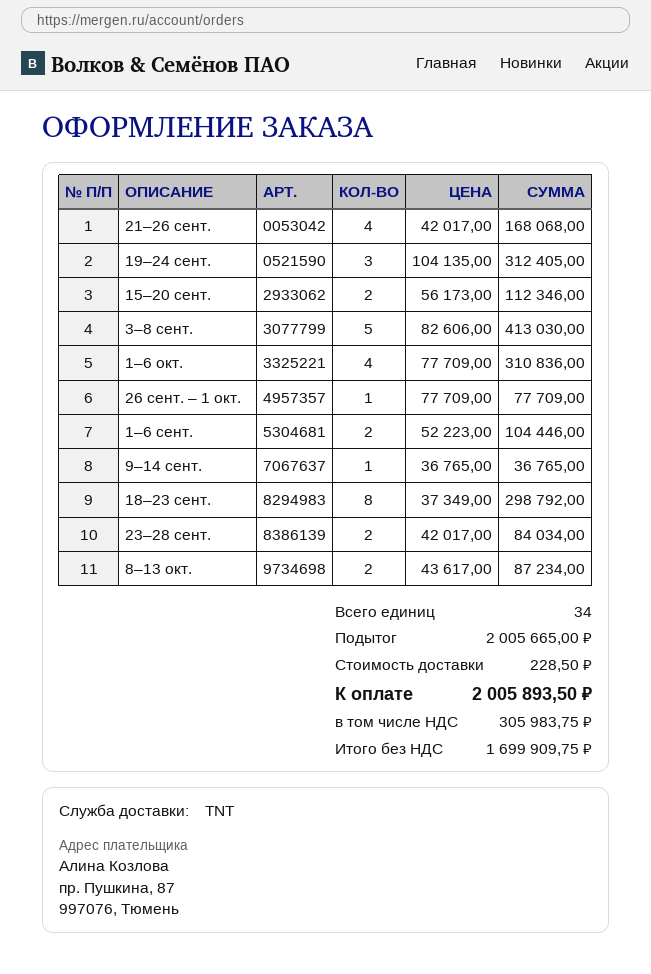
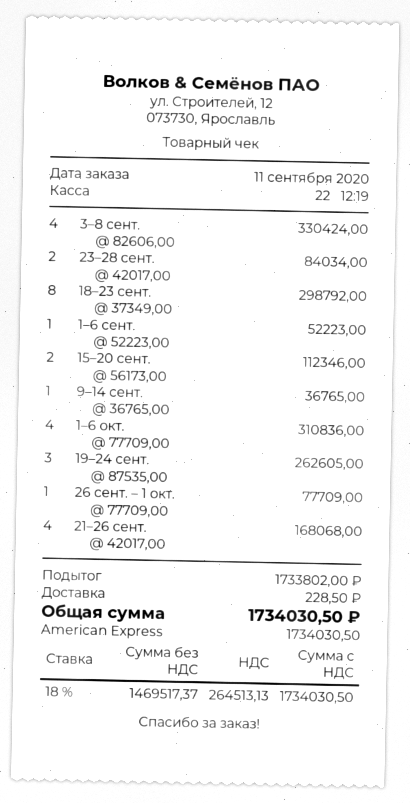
19–24 сент.: 3 x 104135.00 = 312405.00 -> 3 x 87535.00 = 262605.00
3–8 сент.: 5 x 82606.00 = 413030.00 -> 4 x 82606.00 = 330424.00
1–6 сент.: 2 x 52223.00 = 104446.00 -> 1 x 52223.00 = 52223.00
8–13 окт.: 2 x 43617.00 = 87234.00 -> none
subtotal: 2005665.00 -> 1733802.00
net: 1699909.75 -> 1469517.37
tax: 305983.75 -> 264513.13
total: 2005893.50 -> 1734030.50

